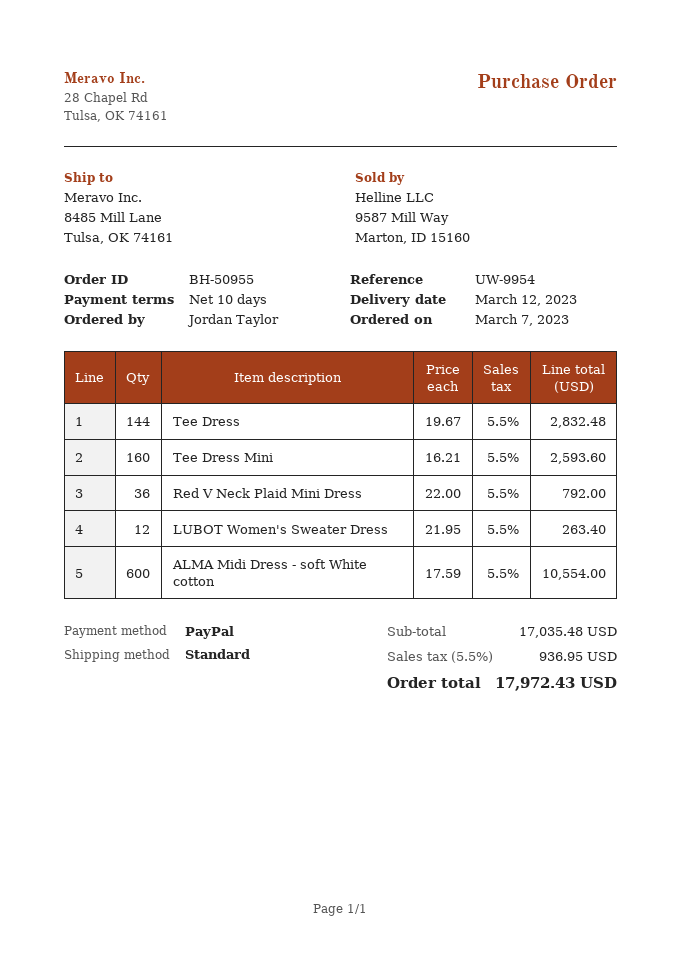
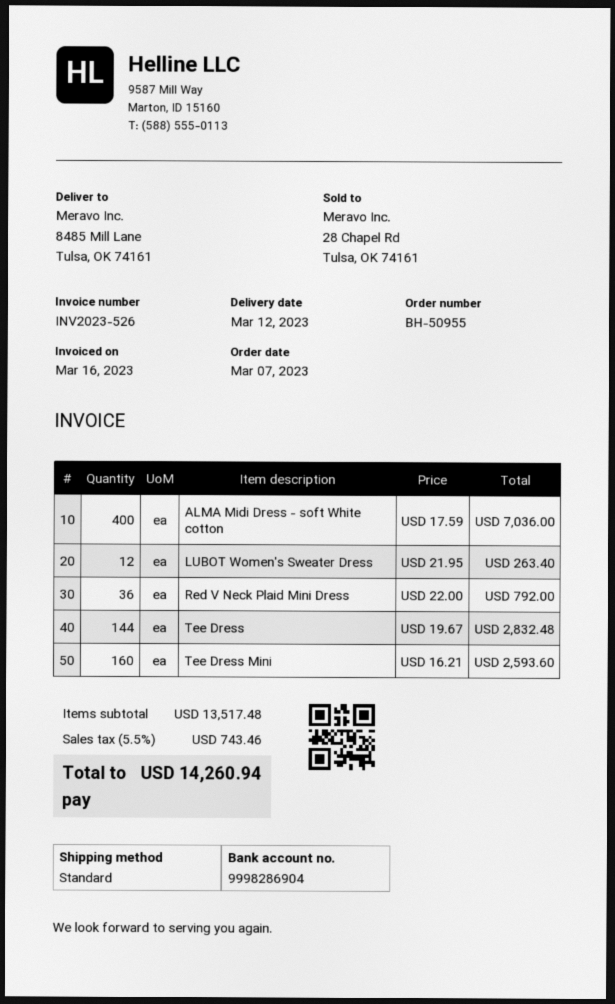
ALMA Midi Dress - soft White cotton: 600 x 17.59 = 10554.00 -> 400 x 17.59 = 7036.00
subtotal: 17035.48 -> 13517.48
tax: 5.5% = 936.95 -> 5.5% = 743.46
total: 17972.43 -> 14260.94

